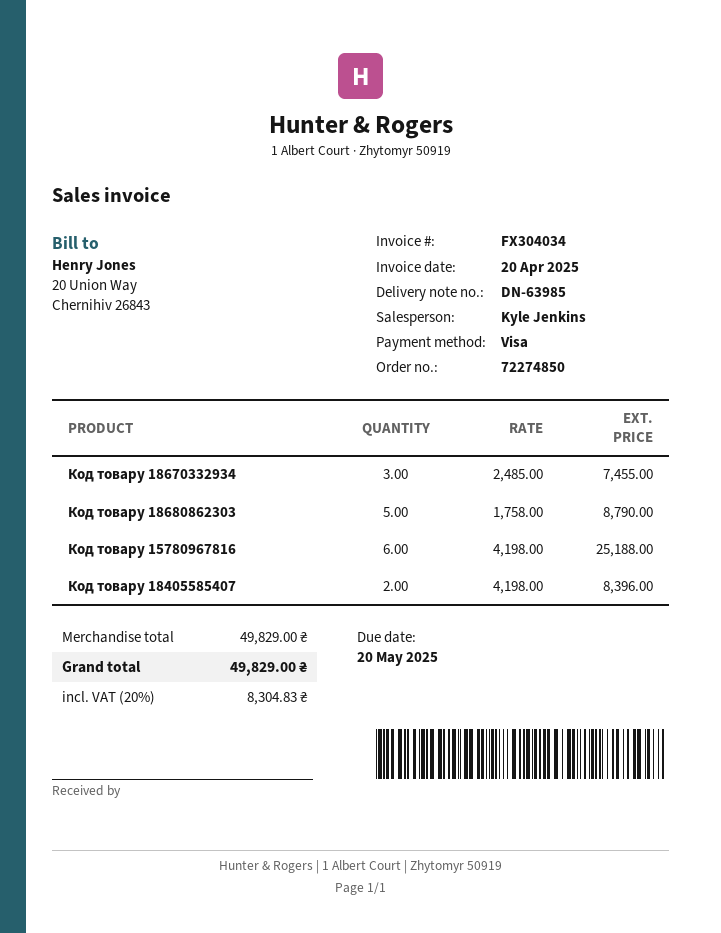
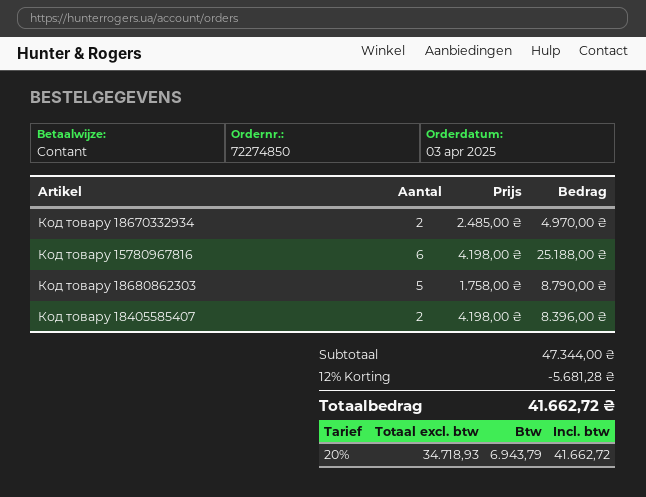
payment method: Visa -> cash
Код товару 18670332934: 3 x 2485.00 = 7455.00 -> 2 x 2485.00 = 4970.00
subtotal: 49829.00 -> 47344.00
discount: none -> 12% = 5681.28
tax: 20% = 8304.83 -> 20% = 6943.79
total: 49829.00 -> 41662.72

